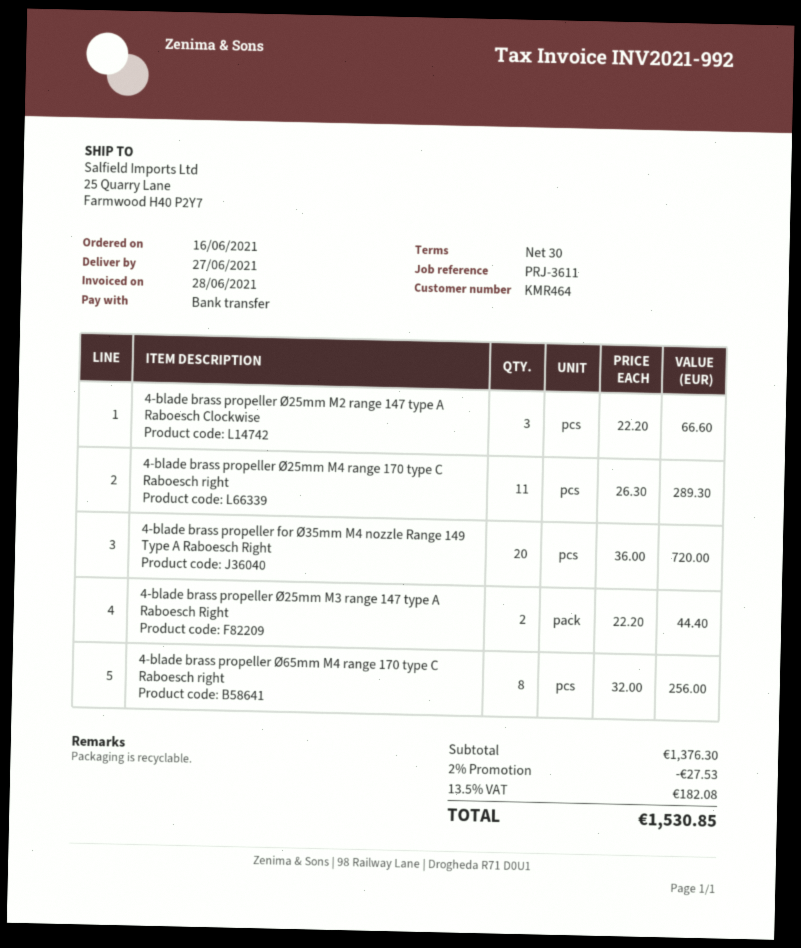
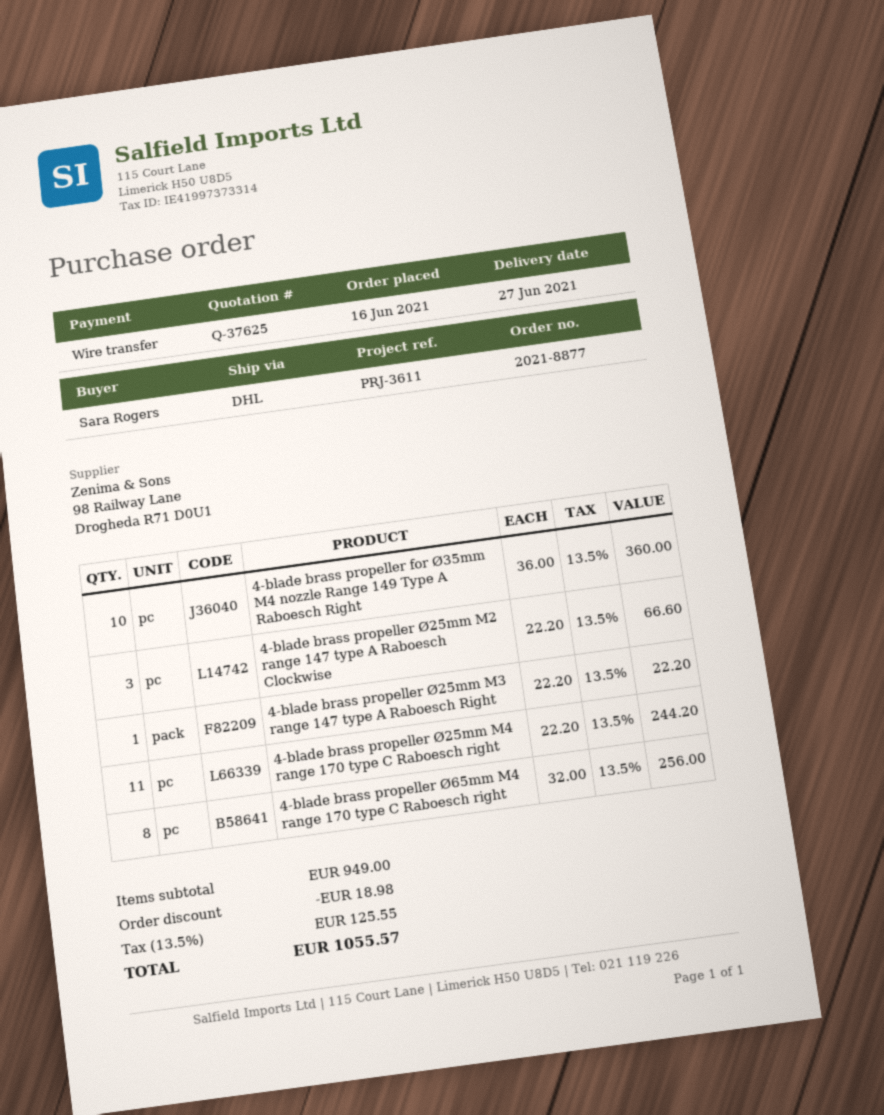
4-blade brass propeller Ø25mm M4 range 170 type C Raboesch right: 11 x 26.30 = 289.30 -> 11 x 22.20 = 244.20
4-blade brass propeller for Ø35mm M4 nozzle Range 149 Type A Raboesch Right: 20 x 36.00 = 720.00 -> 10 x 36.00 = 360.00
4-blade brass propeller Ø25mm M3 range 147 type A Raboesch Right: 2 x 22.20 = 44.40 -> 1 x 22.20 = 22.20
subtotal: 1376.30 -> 949.00
discount: 27.53 -> 18.98
tax: 13.5% = 182.08 -> 13.5% = 125.55
total: 1530.85 -> 1055.57

